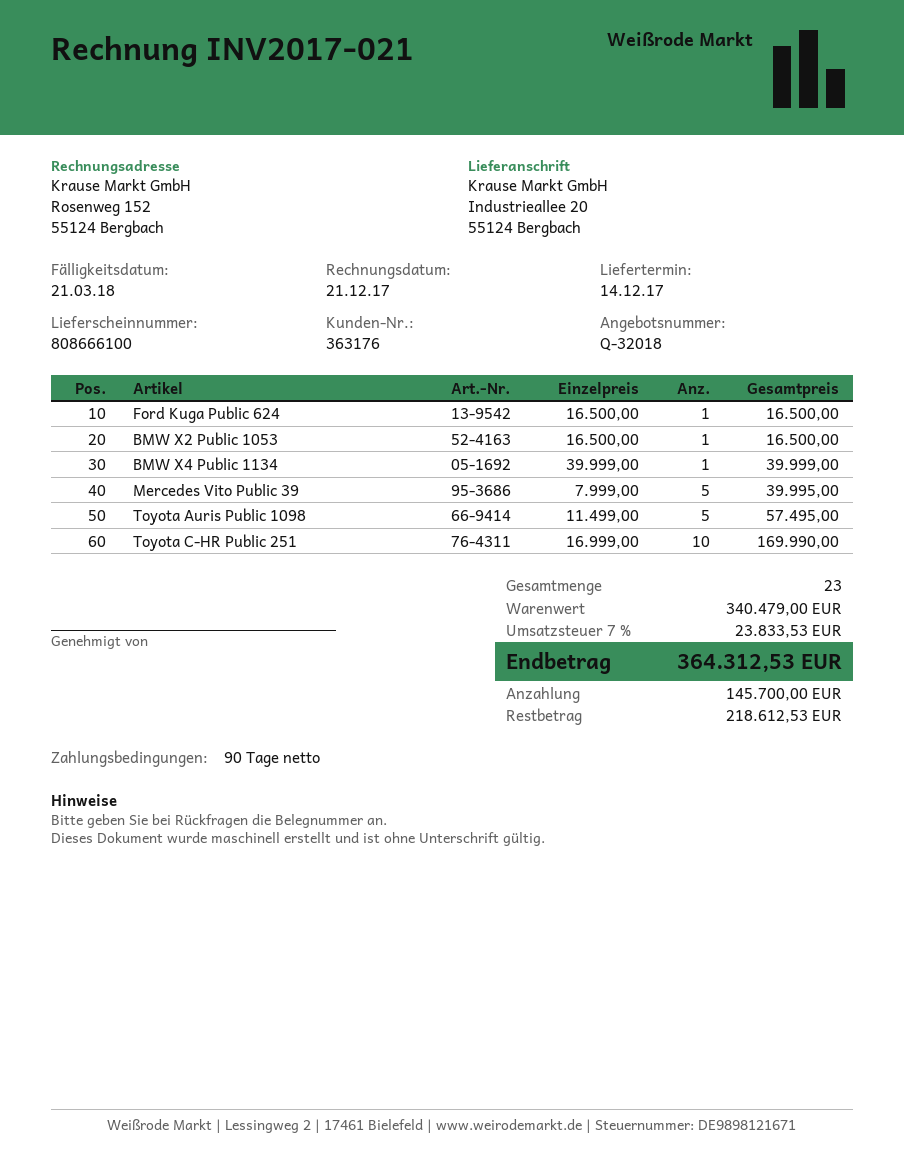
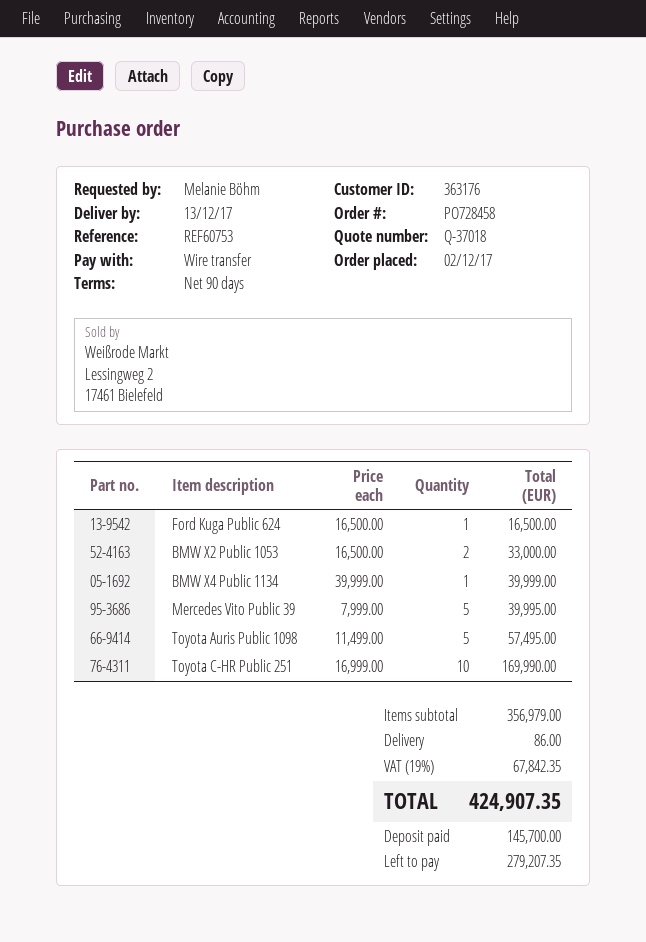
quote number: Q-32018 -> Q-37018
delivery date: 2017-12-14 -> 2017-12-13
BMW X2 Public 1053: 1 x 16500.00 = 16500.00 -> 2 x 16500.00 = 33000.00
subtotal: 340479.00 -> 356979.00
shipping: none -> 86.00
tax: 7% = 23833.53 -> 19% = 67842.35
total: 364312.53 -> 424907.35
balance: 218612.53 -> 279207.35

